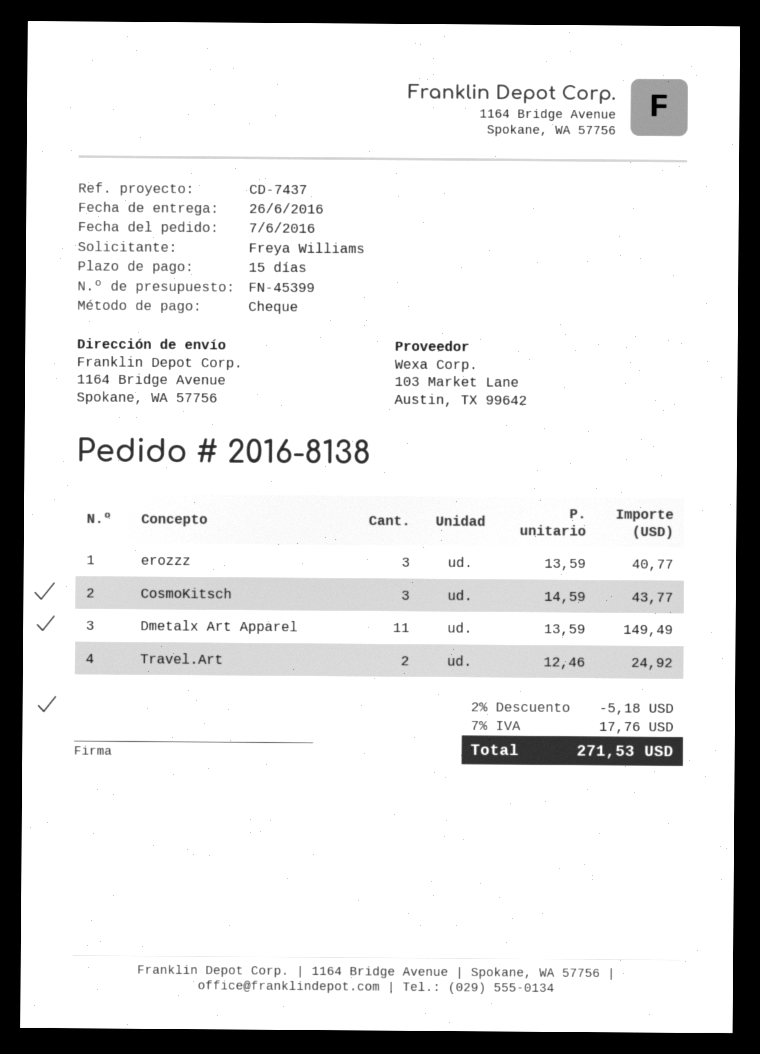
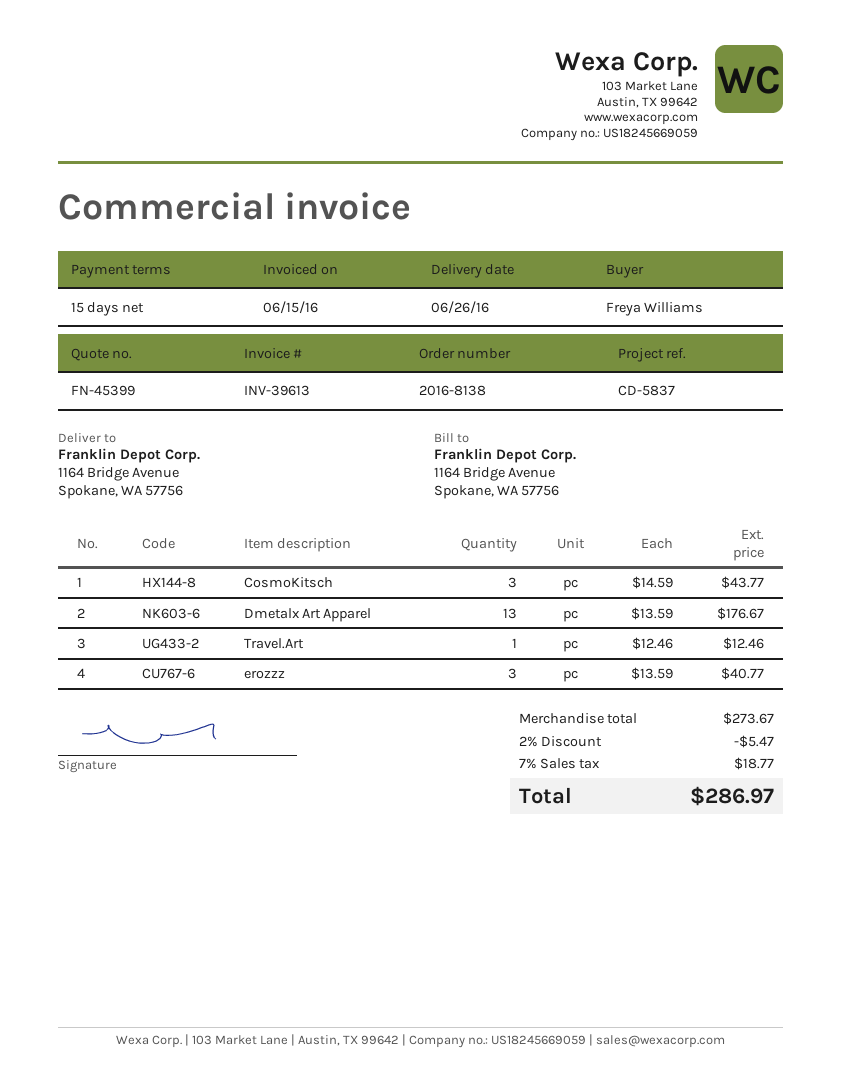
reference: CD-7437 -> CD-5837
Dmetalx Art Apparel: 11 x 13.59 = 149.49 -> 13 x 13.59 = 176.67
Travel.Art: 2 x 12.46 = 24.92 -> 1 x 12.46 = 12.46
discount: 2% = 5.18 -> 2% = 5.47
tax: 7% = 17.76 -> 7% = 18.77
total: 271.53 -> 286.97

